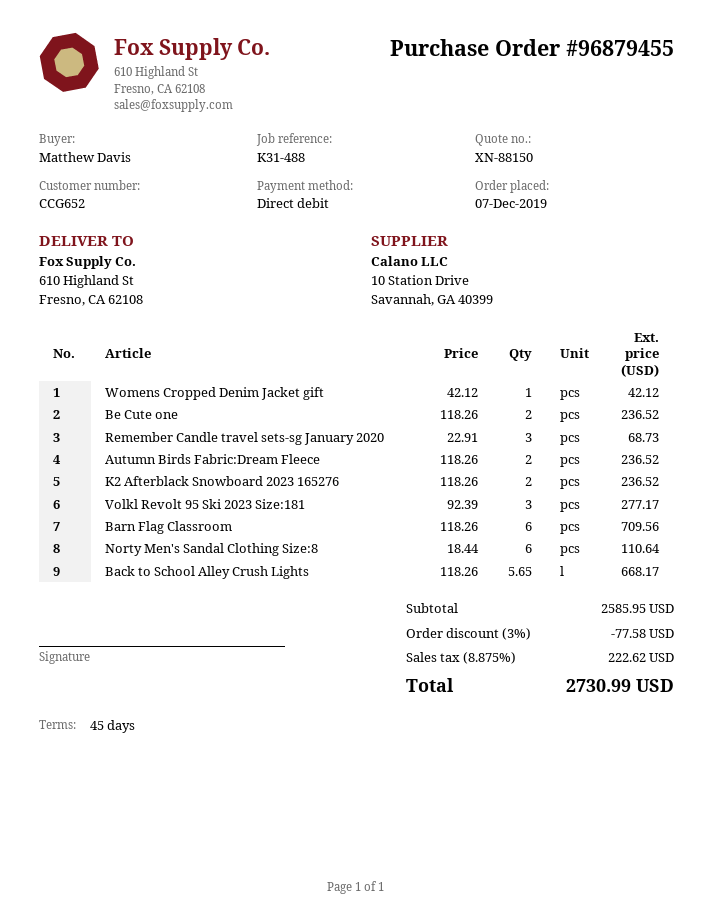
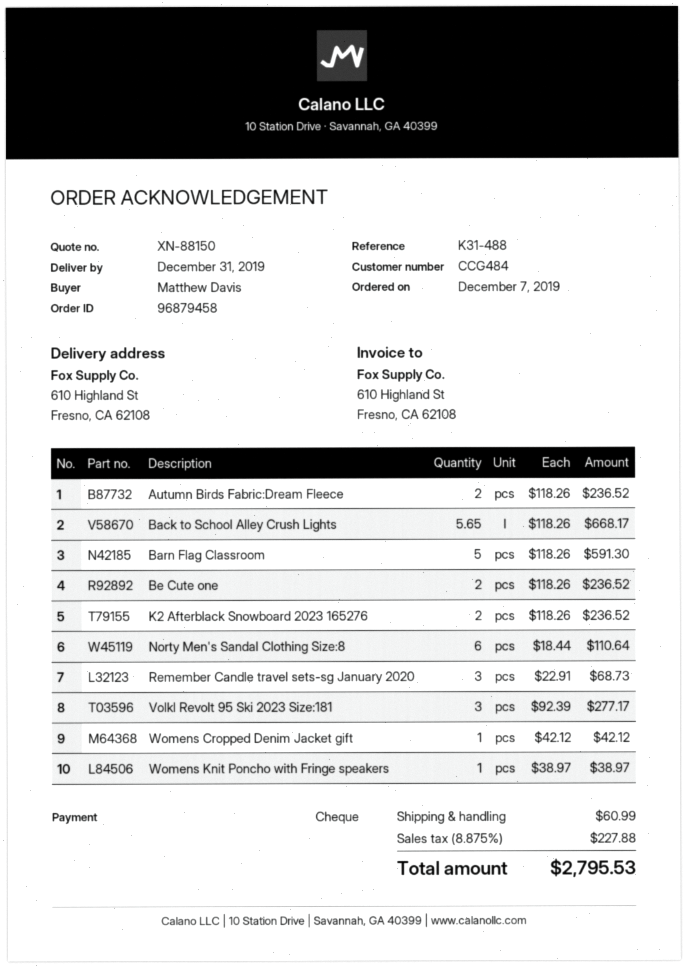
order number: 96879455 -> 96879458
customer number: CCG652 -> CCG484
payment method: direct debit -> cheque
Barn Flag Classroom: 6 x 118.26 = 709.56 -> 5 x 118.26 = 591.30
Womens Knit Poncho with Fringe speakers: none -> 1 x 38.97 = 38.97
discount: 3% = 77.58 -> none
shipping: none -> 60.99
tax: 8.875% = 222.62 -> 8.875% = 227.88
total: 2730.99 -> 2795.53

